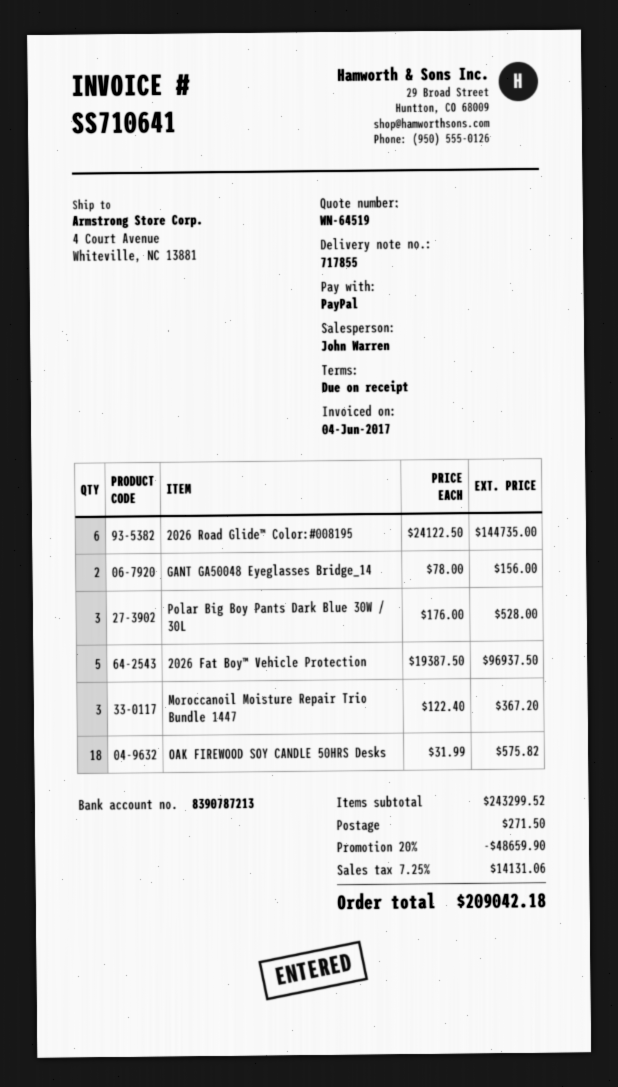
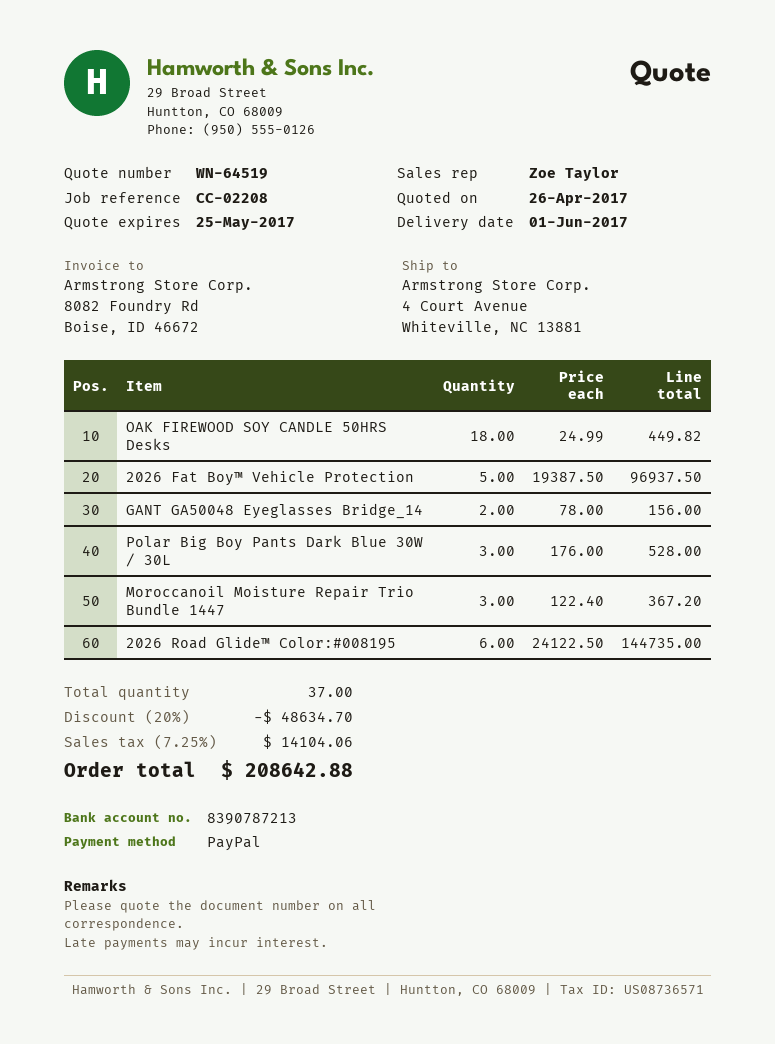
sales rep: John Warren -> Zoe Taylor
OAK FIREWOOD SOY CANDLE 50HRS Desks: 18 x 31.99 = 575.82 -> 18 x 24.99 = 449.82
discount: 20% = 48659.90 -> 20% = 48634.70
shipping: 271.50 -> none
tax: 7.25% = 14131.06 -> 7.25% = 14104.06
total: 209042.18 -> 208642.88

